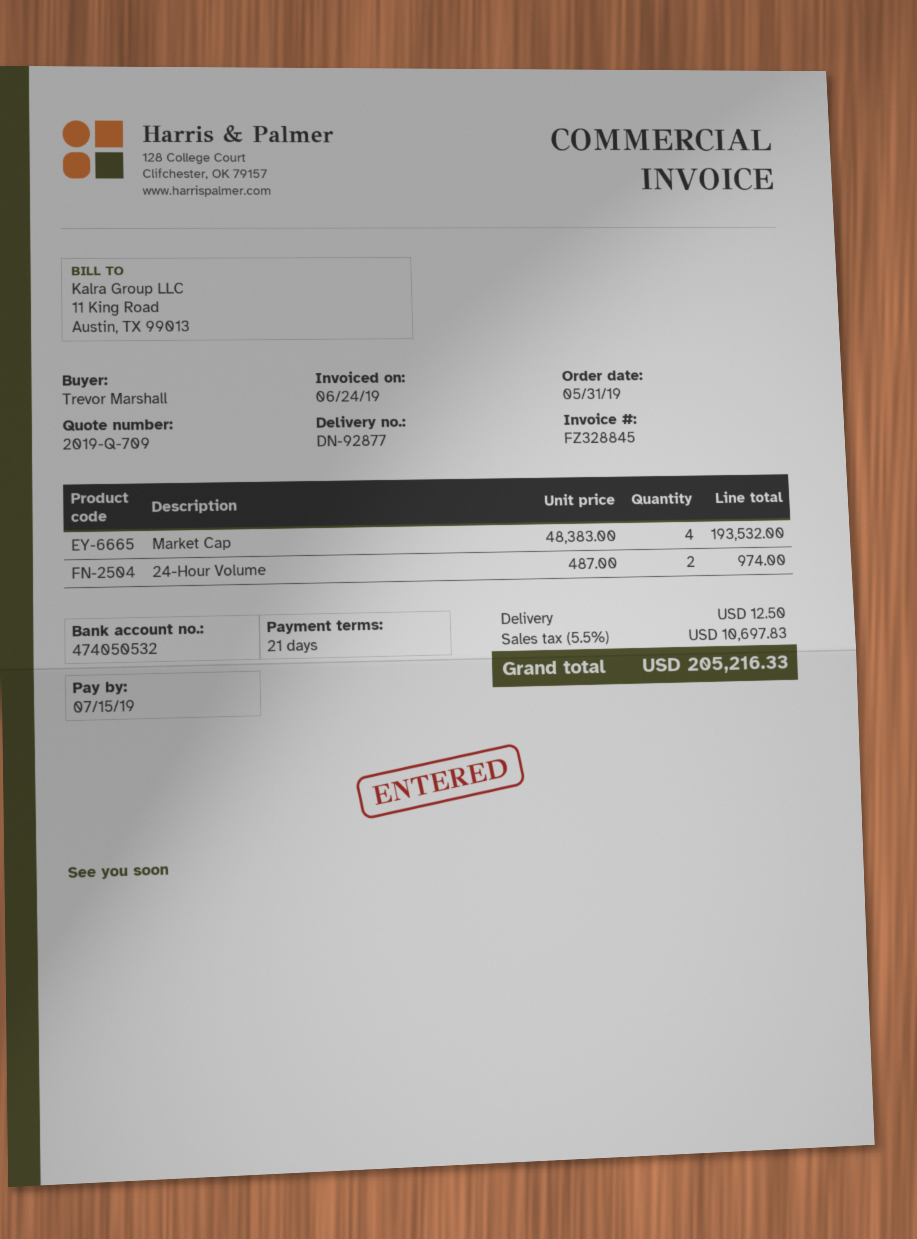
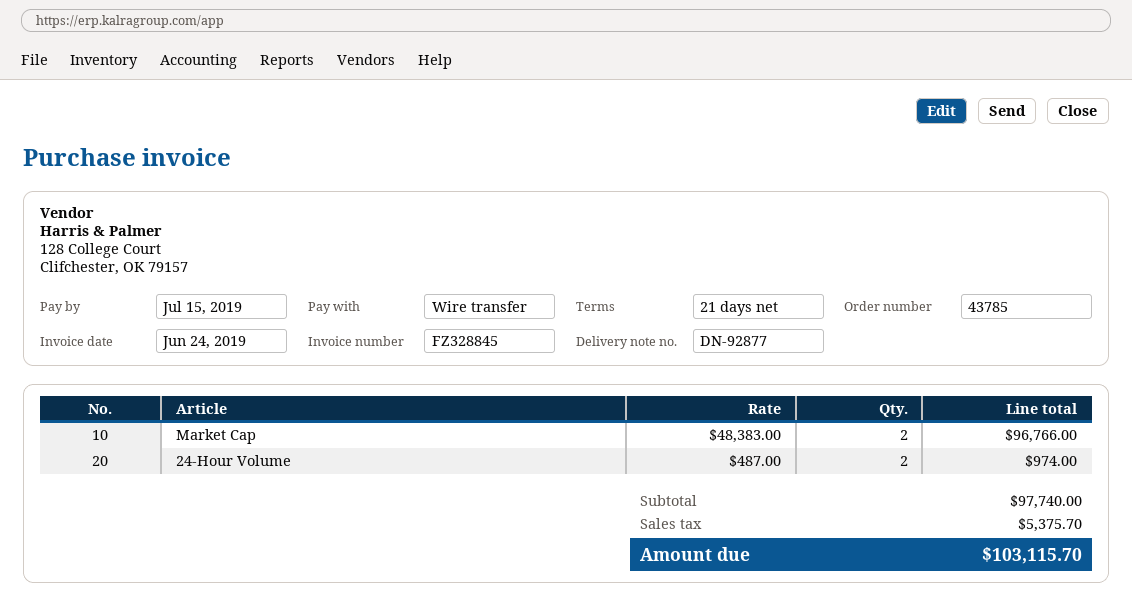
Market Cap: 4 x 48383.00 = 193532.00 -> 2 x 48383.00 = 96766.00
shipping: 12.50 -> none
tax: 10697.83 -> 5375.70
total: 205216.33 -> 103115.70

